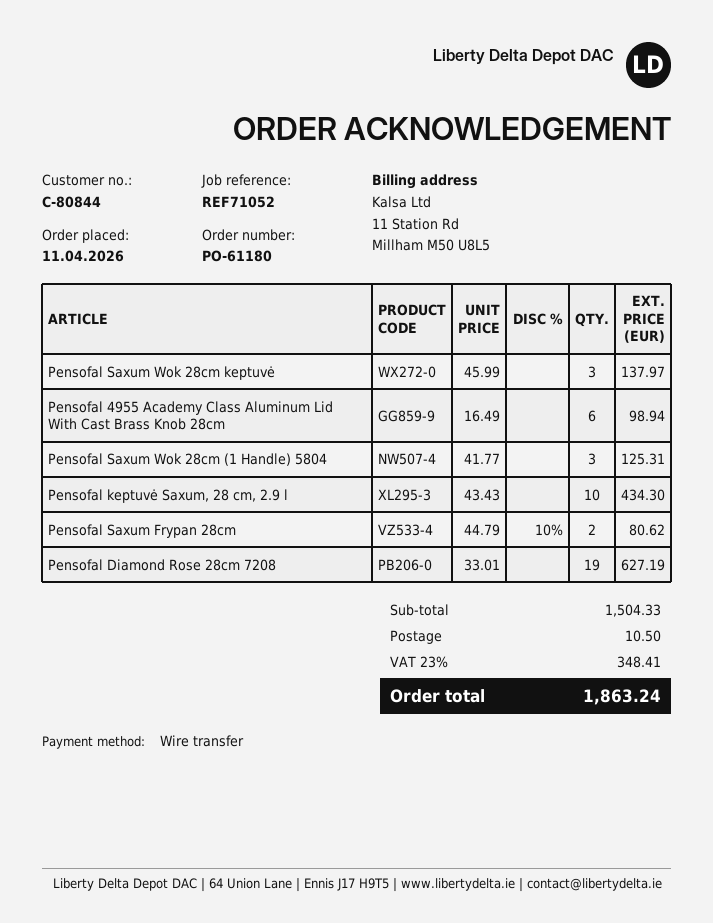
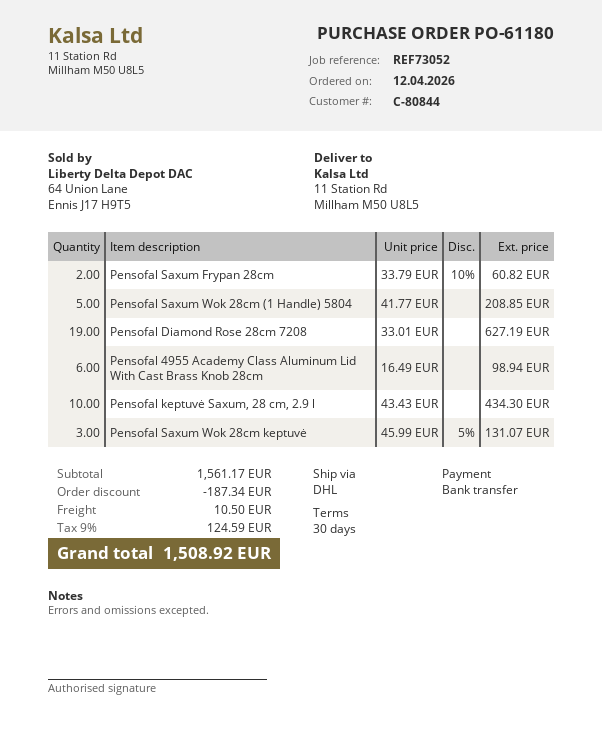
order date: 2026-04-11 -> 2026-04-12
reference: REF71052 -> REF73052
Pensofal Saxum Wok 28cm keptuvė: 3 x 45.99 = 137.97 -> 3 x 45.99 - 5% = 131.07
Pensofal Saxum Wok 28cm (1 Handle) 5804: 3 x 41.77 = 125.31 -> 5 x 41.77 = 208.85
Pensofal Saxum Frypan 28cm: 2 x 44.79 - 10% = 80.62 -> 2 x 33.79 - 10% = 60.82
subtotal: 1504.33 -> 1561.17
discount: none -> 187.34
tax: 23% = 348.41 -> 9% = 124.59
total: 1863.24 -> 1508.92

